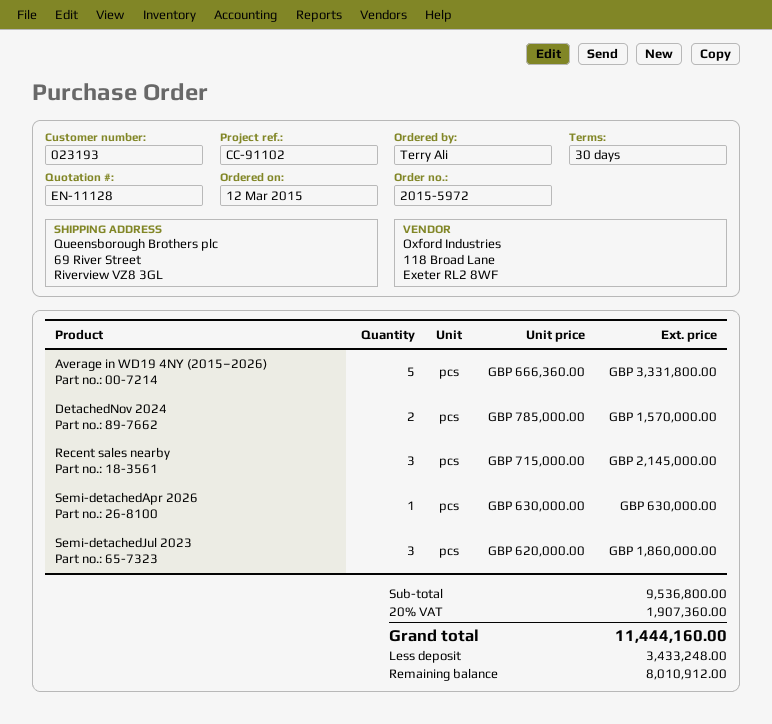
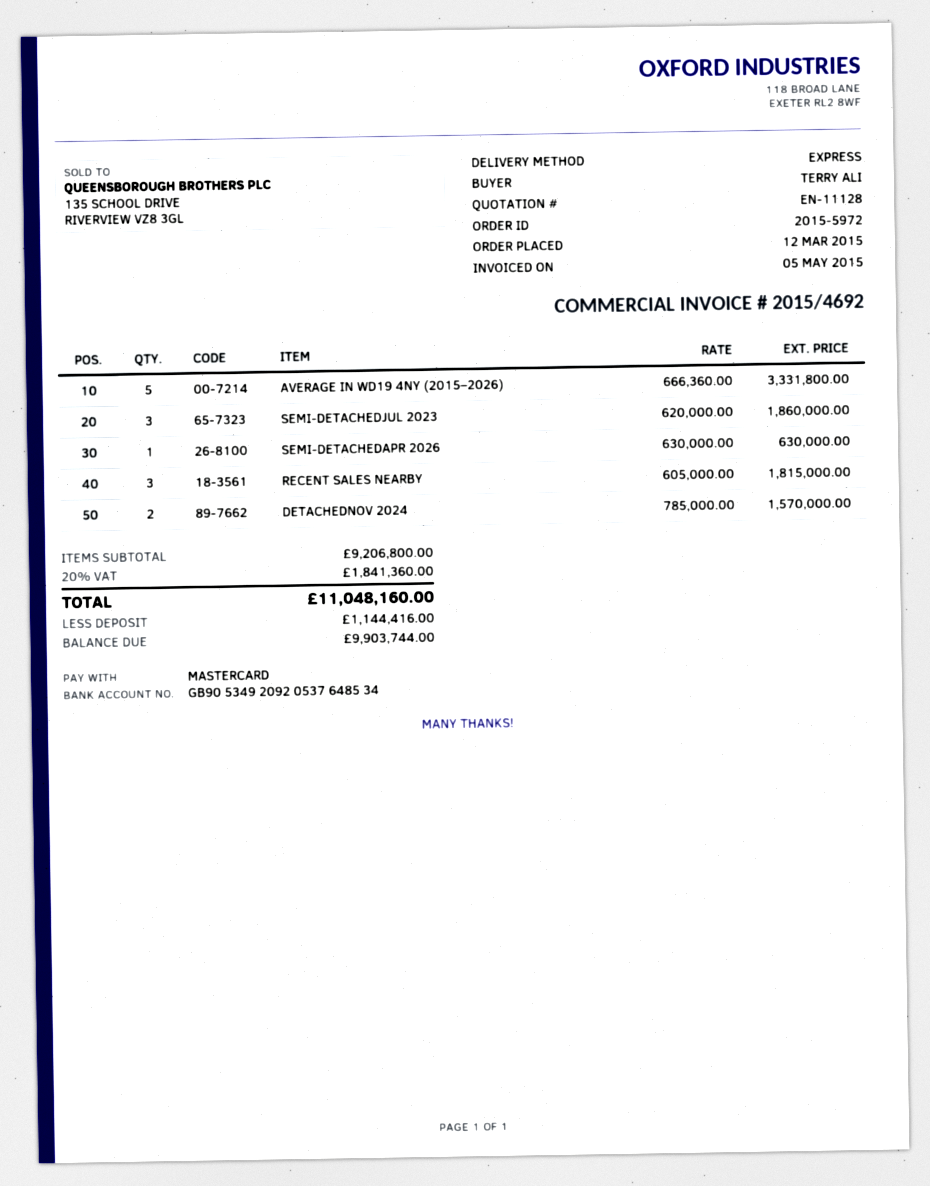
Recent sales nearby: 3 x 715000.00 = 2145000.00 -> 3 x 605000.00 = 1815000.00
subtotal: 9536800.00 -> 9206800.00
tax: 20% = 1907360.00 -> 20% = 1841360.00
total: 11444160.00 -> 11048160.00
deposit: 3433248.00 -> 1144416.00
balance: 8010912.00 -> 9903744.00

